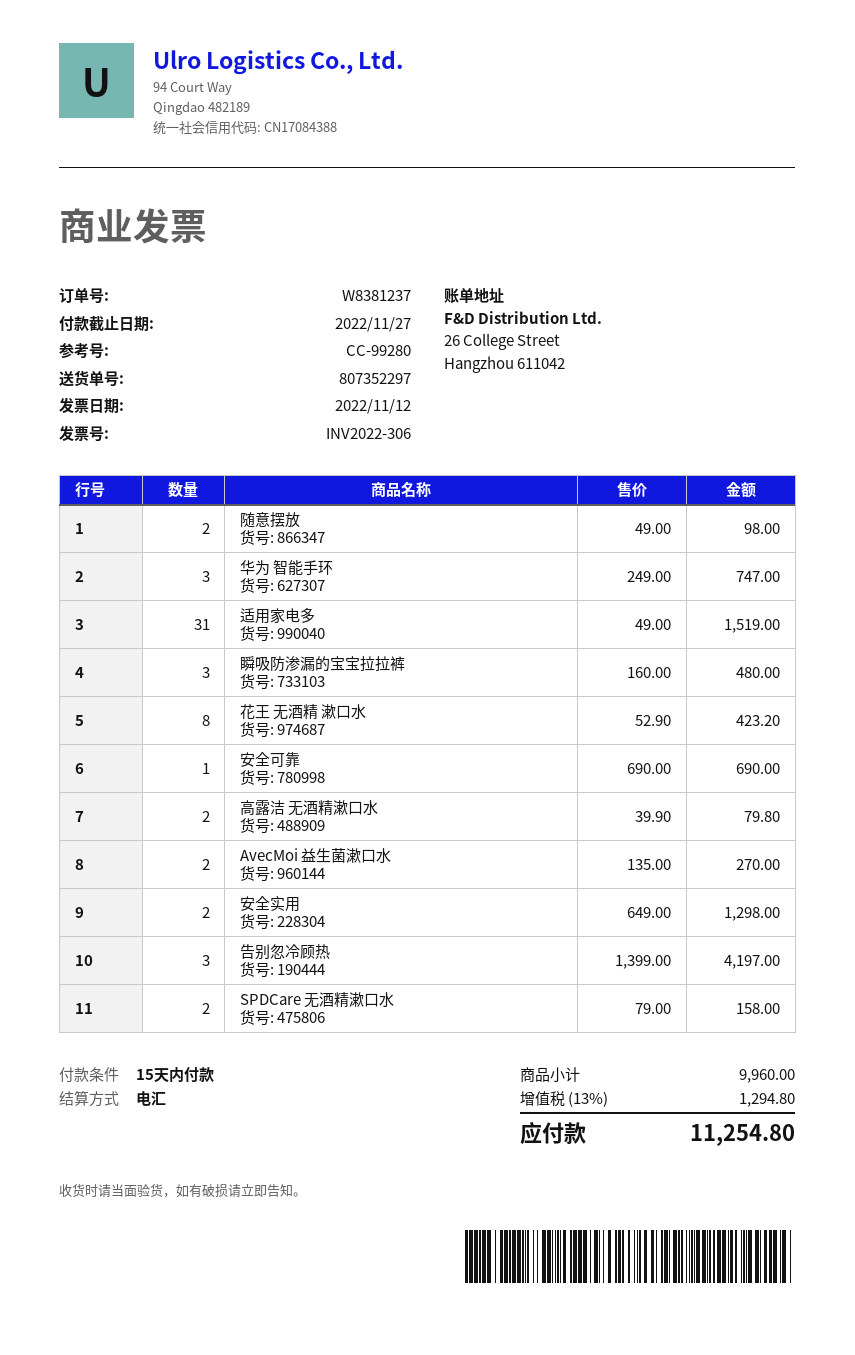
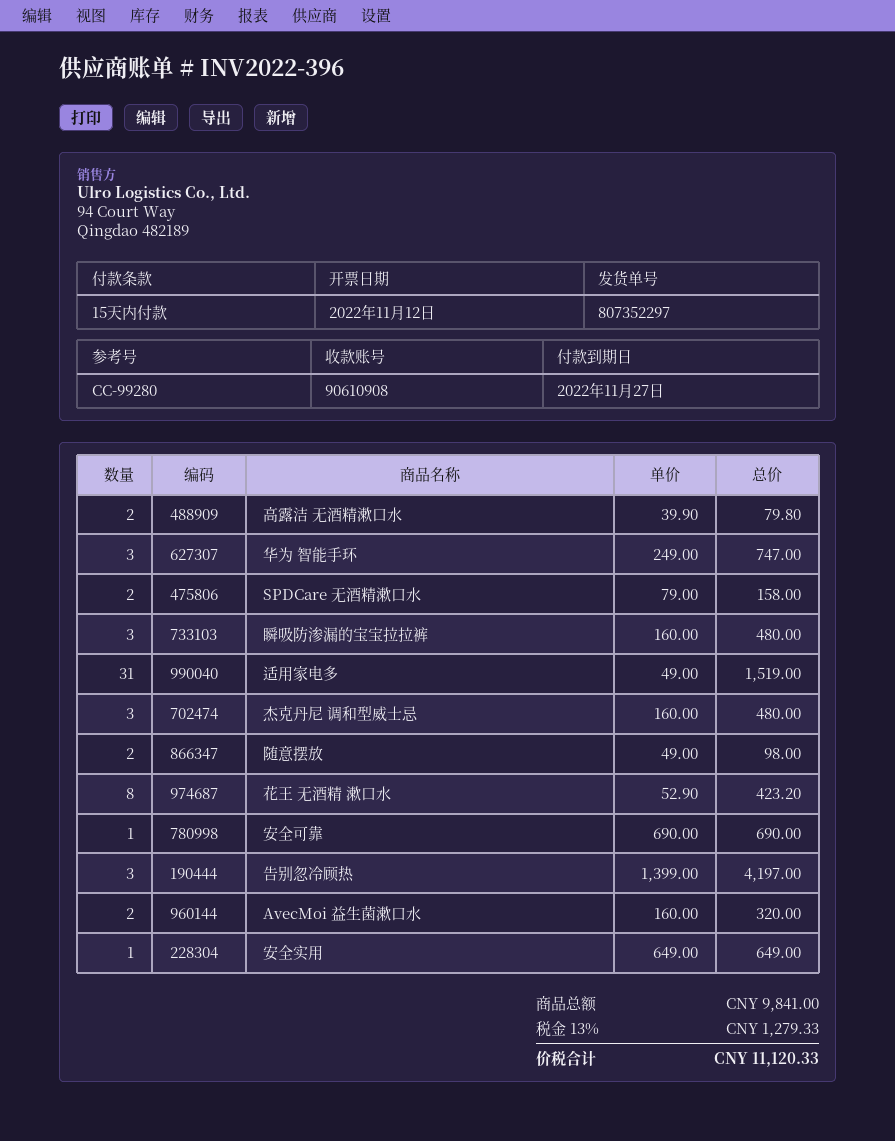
invoice number: INV2022-306 -> INV2022-396
AvecMoi 益生菌漱口水: 2 x 135.00 = 270.00 -> 2 x 160.00 = 320.00
安全实用: 2 x 649.00 = 1298.00 -> 1 x 649.00 = 649.00
杰克丹尼 调和型威士忌: none -> 3 x 160.00 = 480.00
subtotal: 9960.00 -> 9841.00
tax: 13% = 1294.80 -> 13% = 1279.33
total: 11254.80 -> 11120.33

